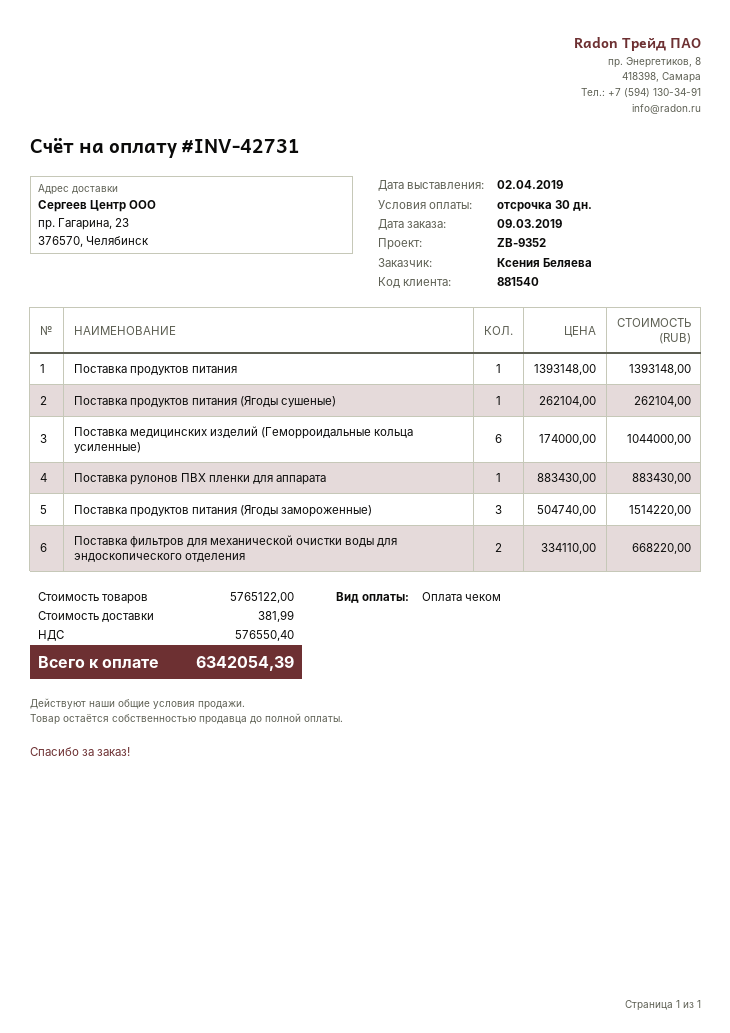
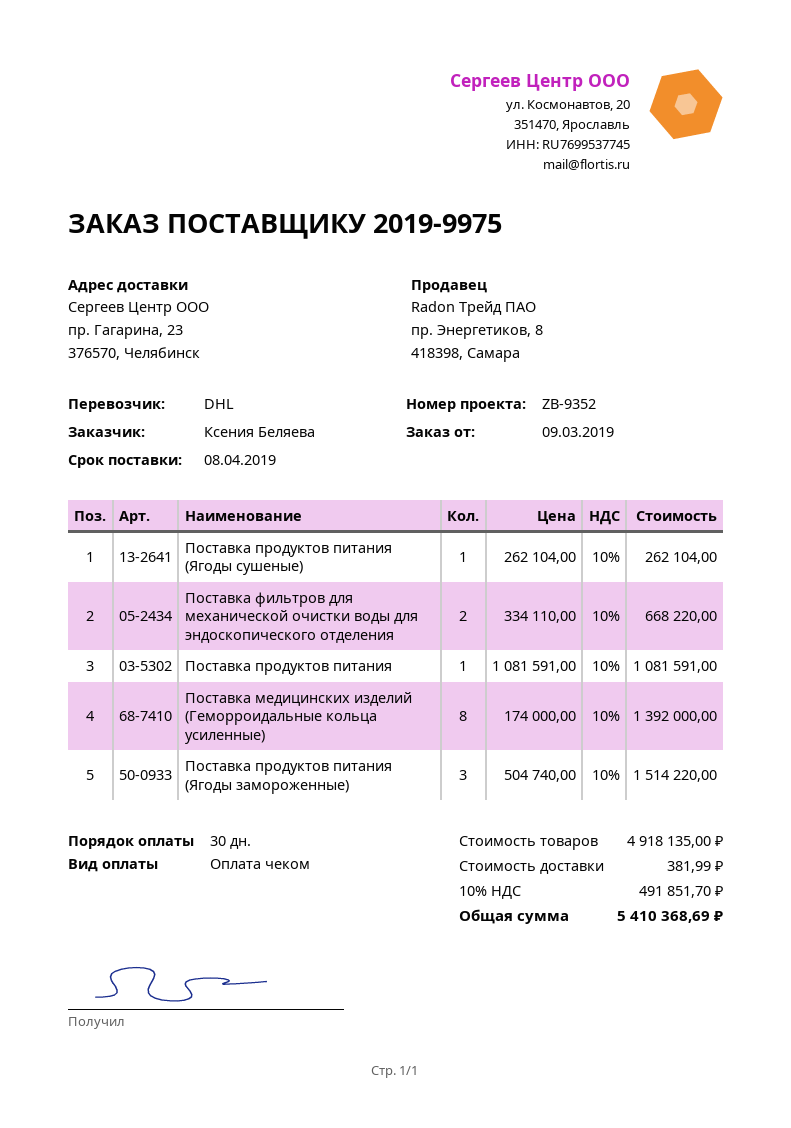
Поставка продуктов питания: 1 x 1393148.00 = 1393148.00 -> 1 x 1081591.00 = 1081591.00
Поставка медицинских изделий (Геморроидальные кольца усиленные): 6 x 174000.00 = 1044000.00 -> 8 x 174000.00 = 1392000.00
Поставка рулонов ПВХ пленки для аппарата: 1 x 883430.00 = 883430.00 -> none
subtotal: 5765122.00 -> 4918135.00
tax: 576550.40 -> 491851.70
total: 6342054.39 -> 5410368.69

